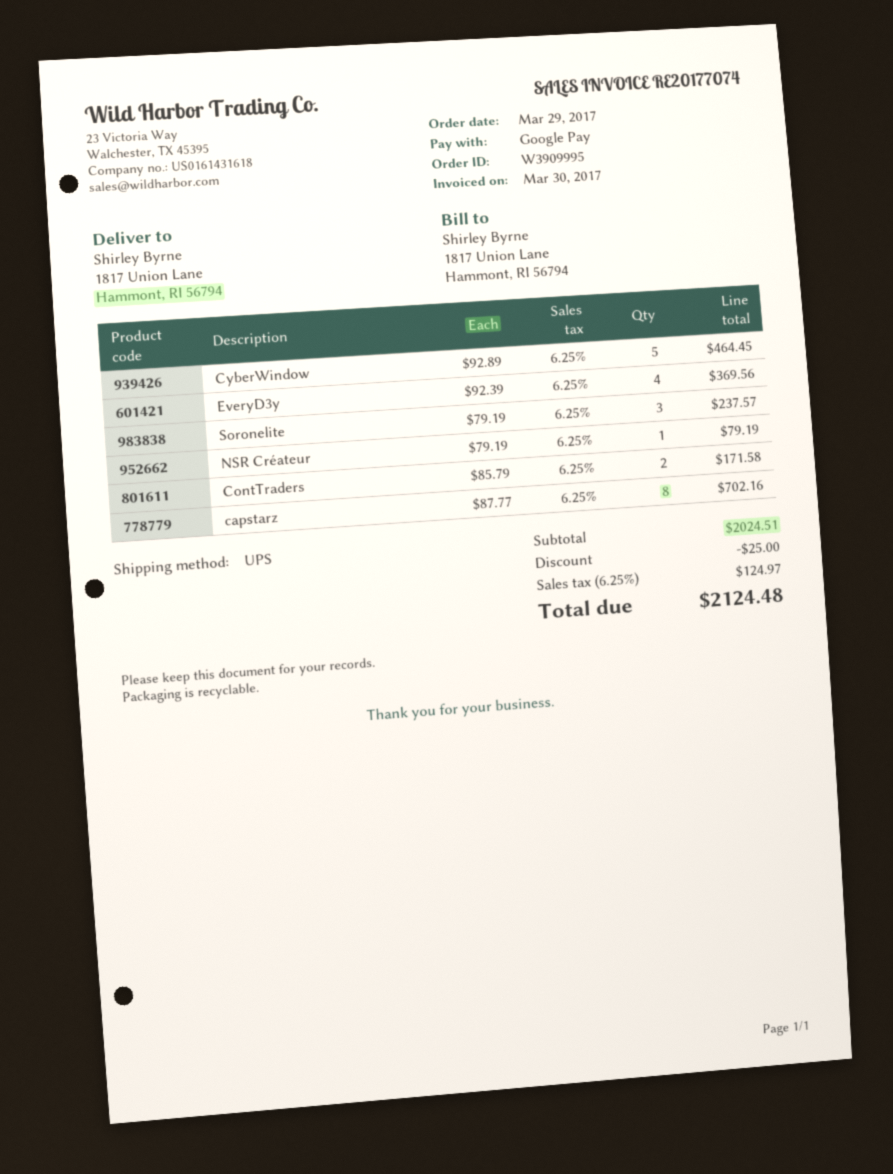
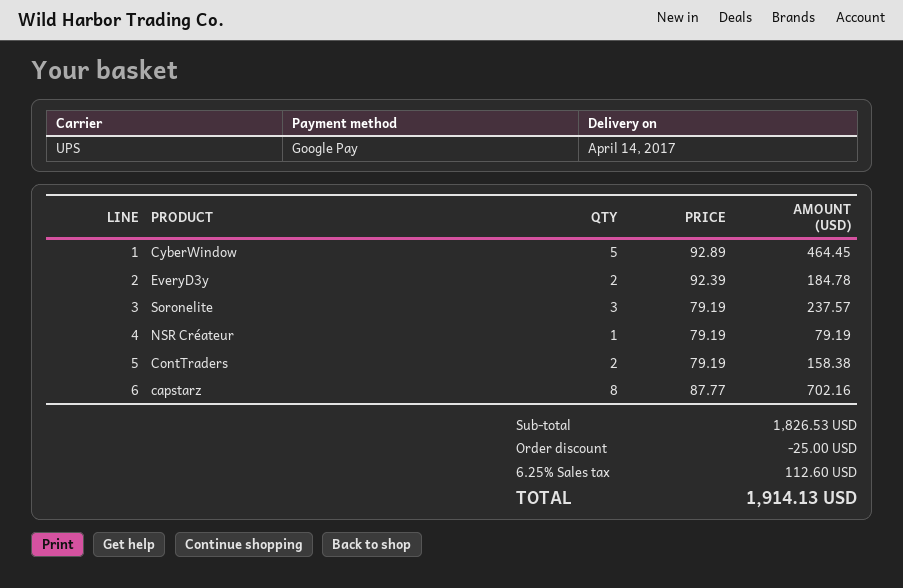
EveryD3y: 4 x 92.39 = 369.56 -> 2 x 92.39 = 184.78
ContTraders: 2 x 85.79 = 171.58 -> 2 x 79.19 = 158.38
subtotal: 2024.51 -> 1826.53
tax: 6.25% = 124.97 -> 6.25% = 112.60
total: 2124.48 -> 1914.13

